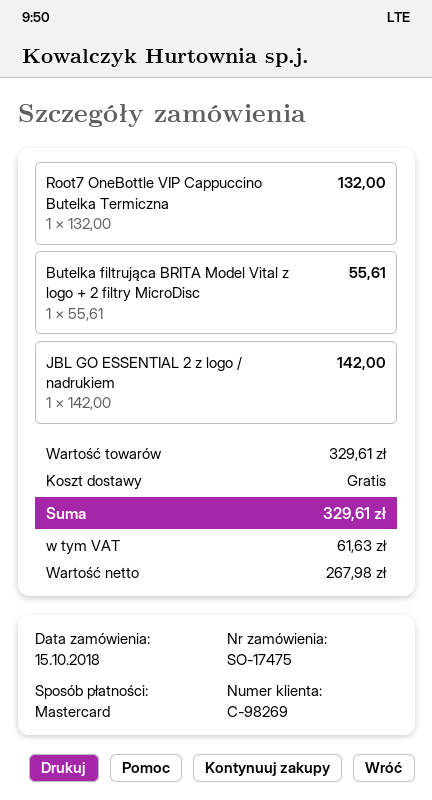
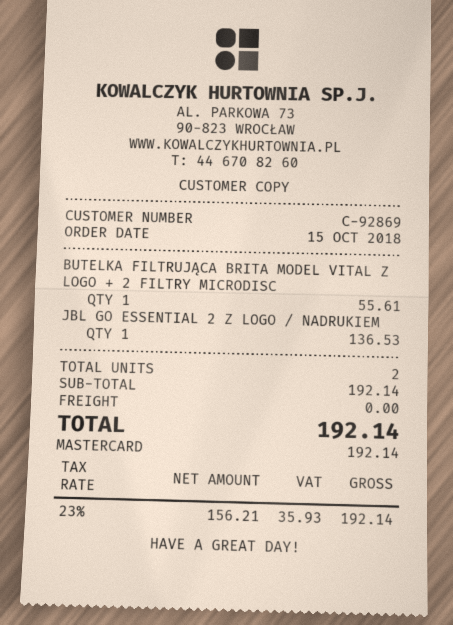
customer number: C-98269 -> C-92869
Root7 OneBottle VIP Cappuccino Butelka Termiczna: 1 for 132.00 -> none
JBL GO ESSENTIAL 2 z logo / nadrukiem: 1 for 142.00 -> 1 for 136.53
subtotal: 329.61 -> 192.14
net: 267.98 -> 156.21
tax: 61.63 -> 35.93
total: 329.61 -> 192.14

